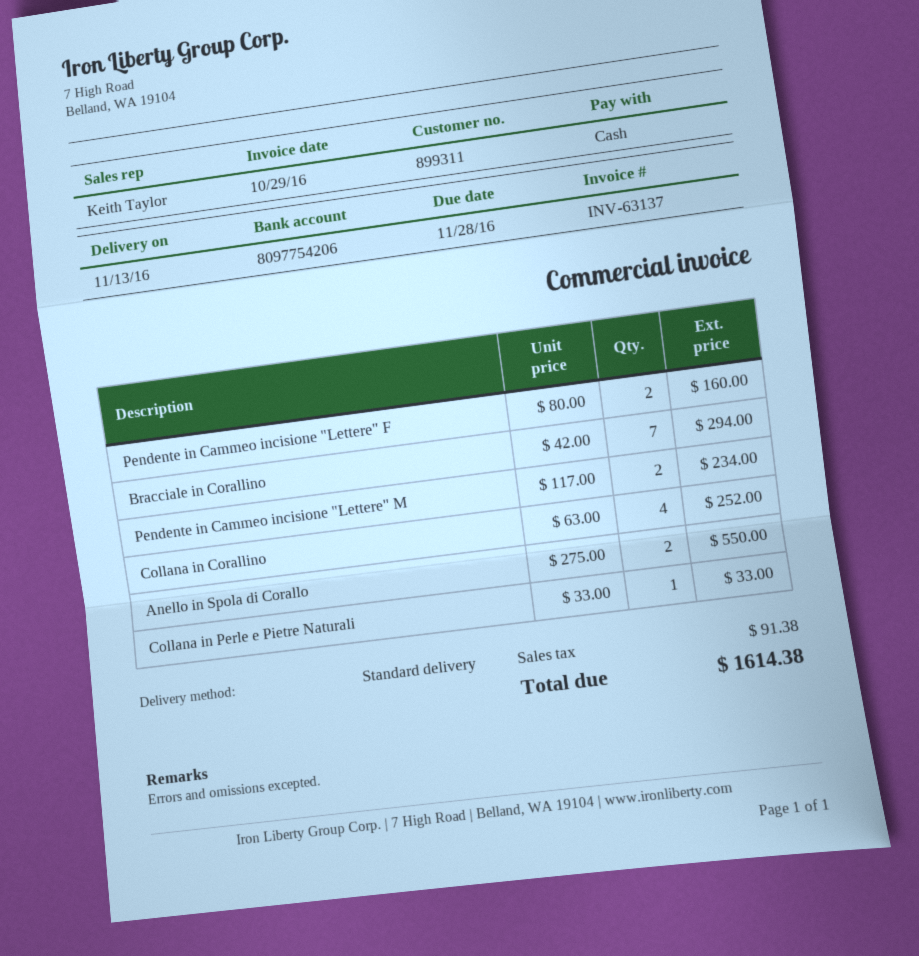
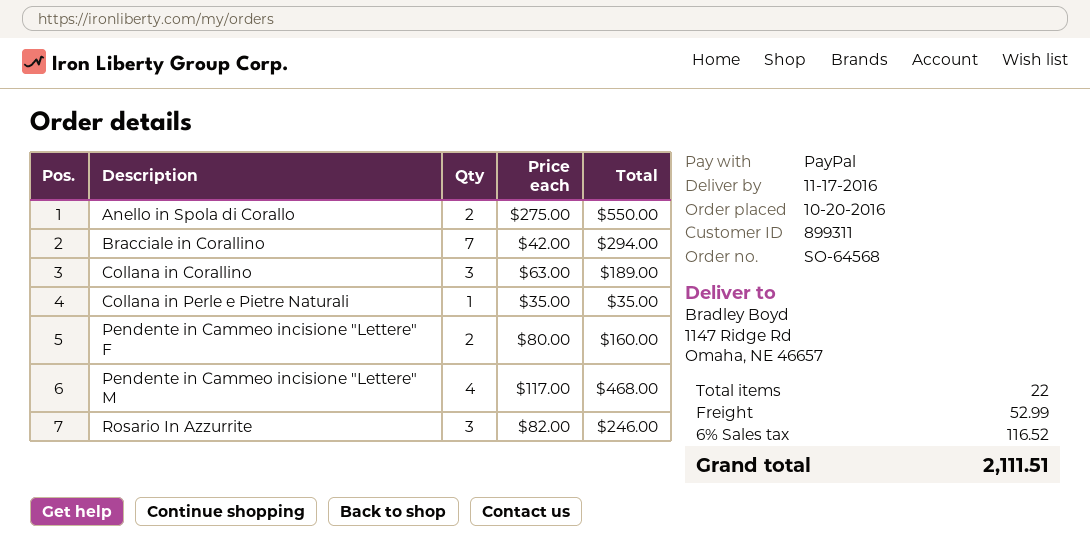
delivery date: 2016-11-13 -> 2016-11-17
payment method: cash -> PayPal
Pendente in Cammeo incisione "Lettere" M: 2 x 117.00 = 234.00 -> 4 x 117.00 = 468.00
Collana in Corallino: 4 x 63.00 = 252.00 -> 3 x 63.00 = 189.00
Collana in Perle e Pietre Naturali: 1 x 33.00 = 33.00 -> 1 x 35.00 = 35.00
Rosario In Azzurrite: none -> 3 x 82.00 = 246.00
shipping: none -> 52.99
tax: 91.38 -> 116.52
total: 1614.38 -> 2111.51

